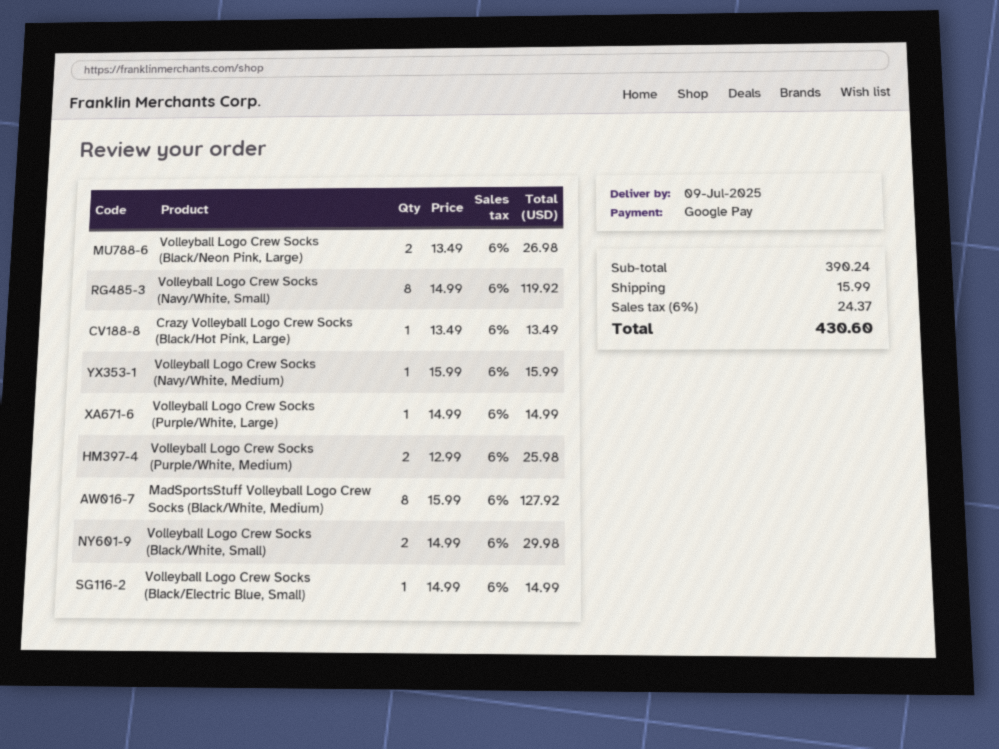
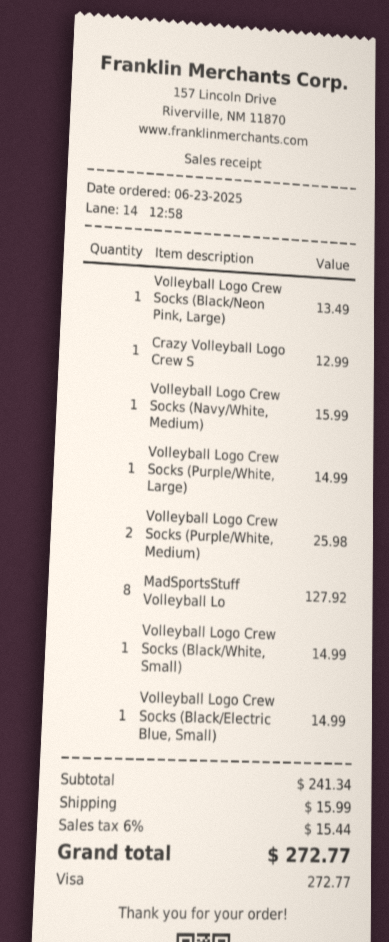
payment method: Google Pay -> Visa
Volleyball Logo Crew Socks (Black/Neon Pink, Large): 2 for 26.98 -> 1 for 13.49
Volleyball Logo Crew Socks (Navy/White, Small): 8 for 119.92 -> none
Crazy Volleyball Logo Crew Socks (Black/Hot Pink, Large): 1 for 13.49 -> 1 for 12.99
Volleyball Logo Crew Socks (Black/White, Small): 2 for 29.98 -> 1 for 14.99
subtotal: 390.24 -> 241.34
tax: 6% = 24.37 -> 6% = 15.44
total: 430.60 -> 272.77

